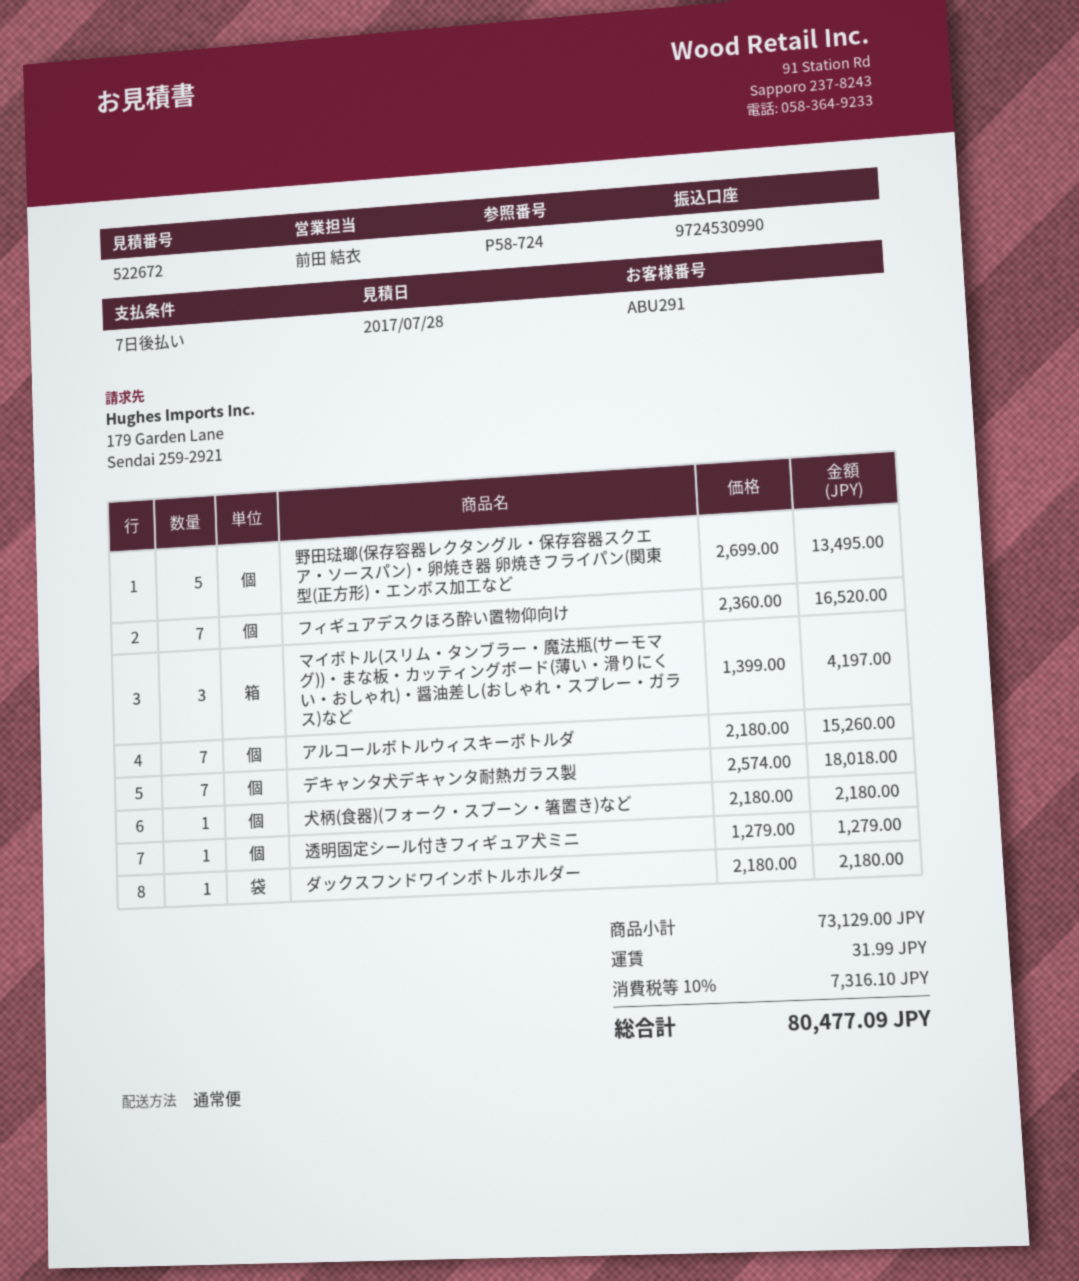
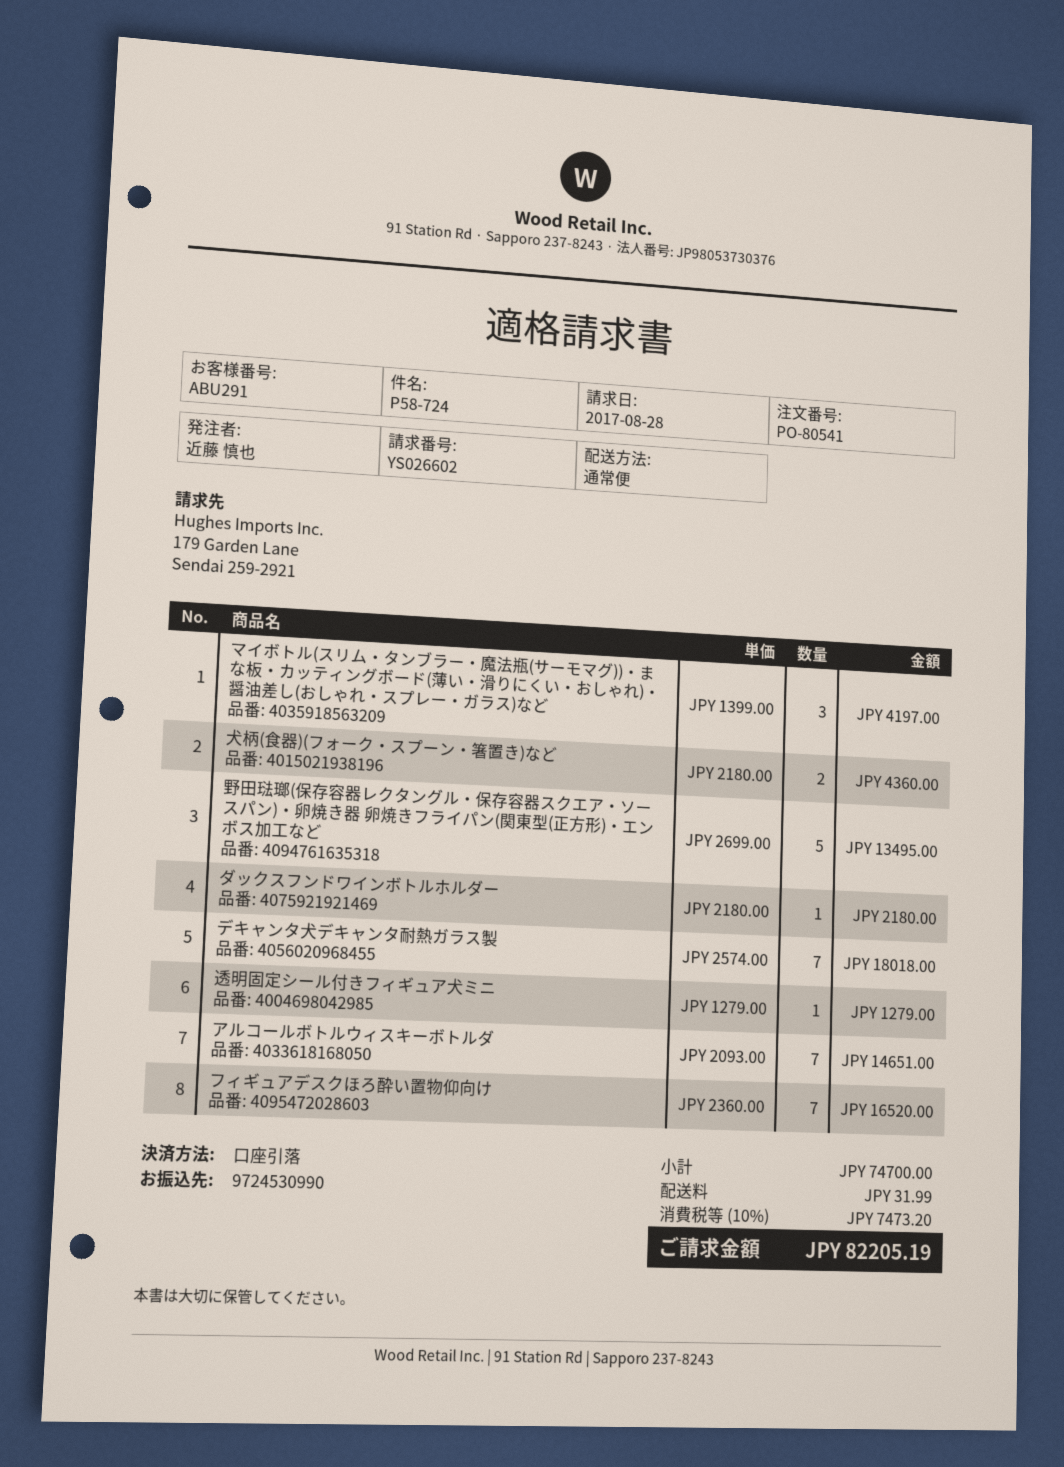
アルコールボトルウィスキーボトルダ: 7 x 2180.00 = 15260.00 -> 7 x 2093.00 = 14651.00
犬柄(食器)(フォーク・スプーン・箸置き)など: 1 x 2180.00 = 2180.00 -> 2 x 2180.00 = 4360.00
subtotal: 73129.00 -> 74700.00
tax: 10% = 7316.10 -> 10% = 7473.20
total: 80477.09 -> 82205.19

